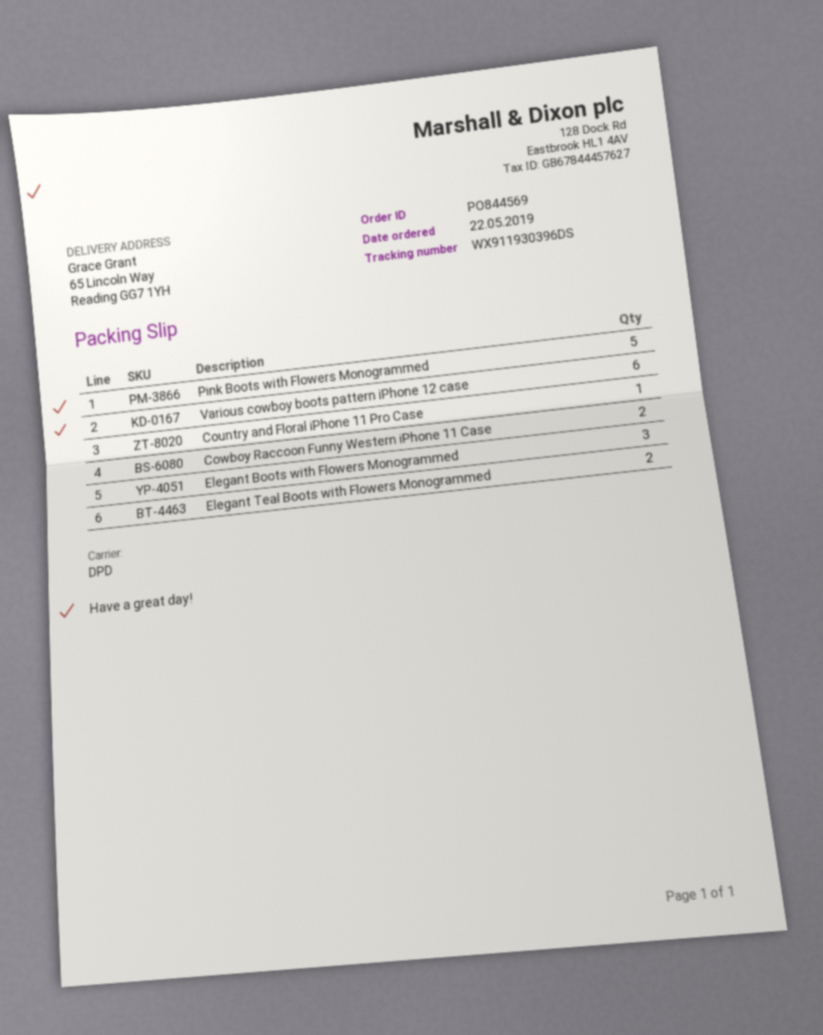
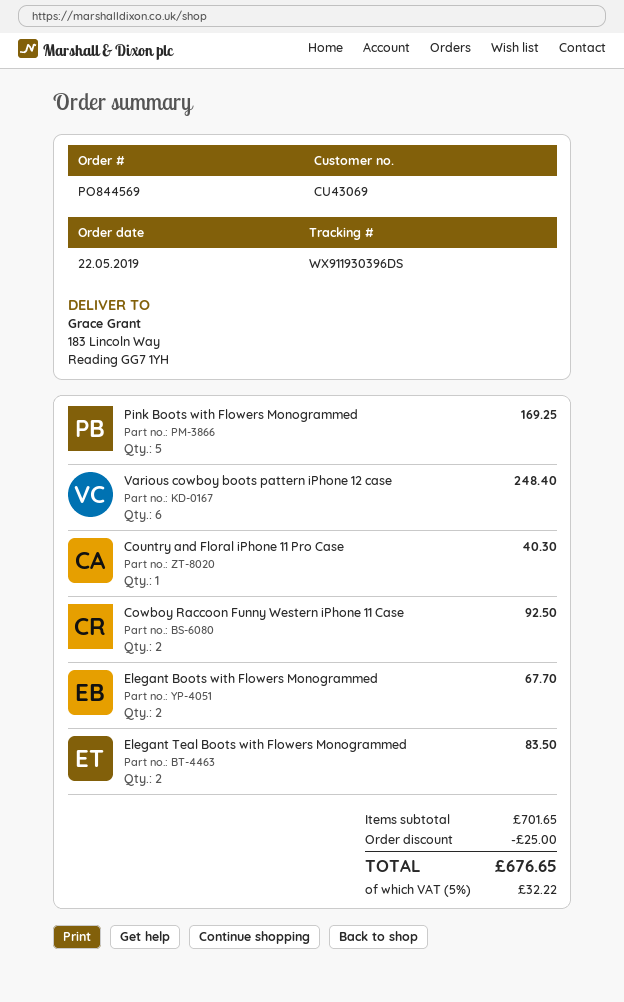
ship to: 65 Lincoln Way, Reading GG7 1YH -> 183 Lincoln Way, Reading GG7 1YH
Elegant Boots with Flowers Monogrammed: 3 -> 2

